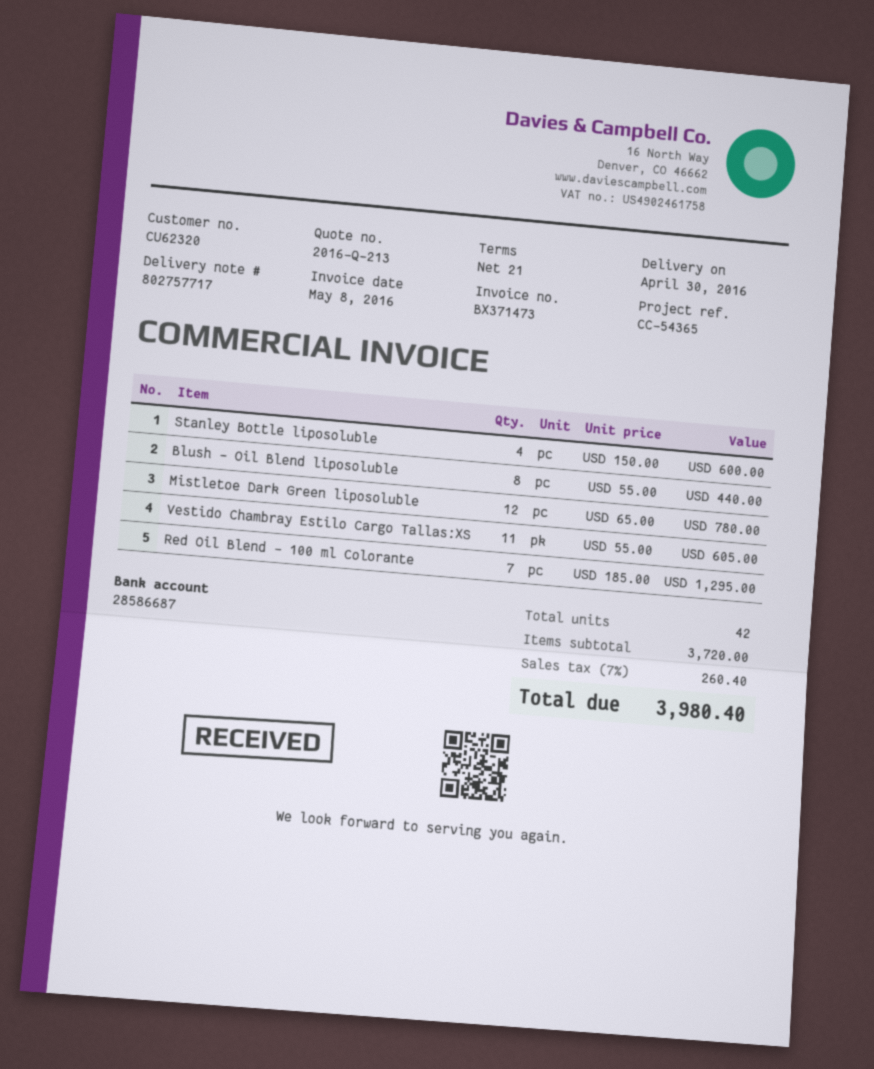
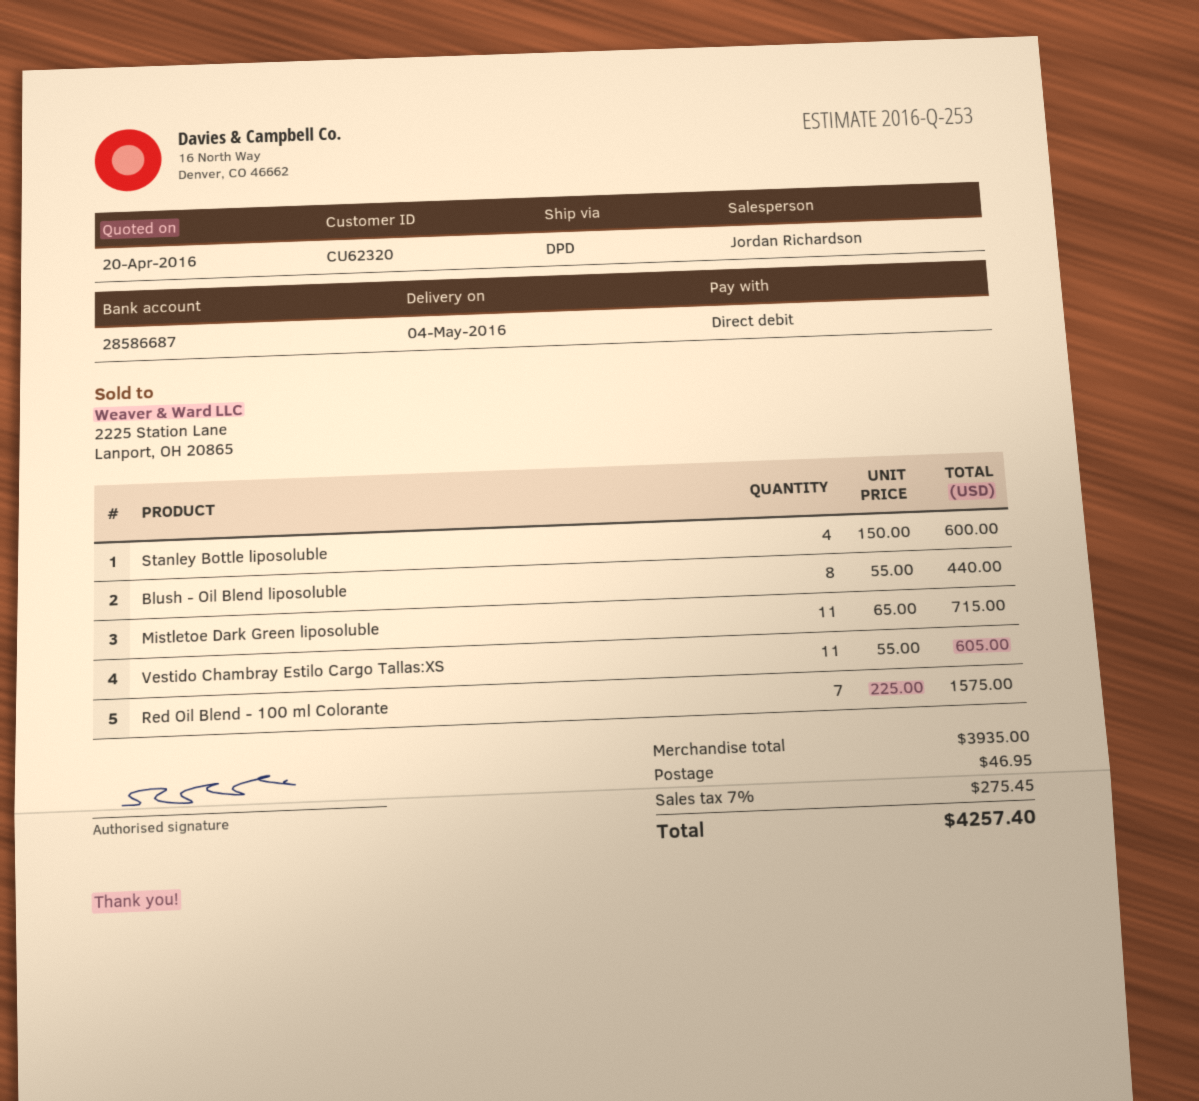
quote number: 2016-Q-213 -> 2016-Q-253
delivery date: 2016-04-30 -> 2016-05-04
Mistletoe Dark Green liposoluble: 12 x 65.00 = 780.00 -> 11 x 65.00 = 715.00
Red Oil Blend - 100 ml Colorante: 7 x 185.00 = 1295.00 -> 7 x 225.00 = 1575.00
subtotal: 3720.00 -> 3935.00
shipping: none -> 46.95
tax: 7% = 260.40 -> 7% = 275.45
total: 3980.40 -> 4257.40

